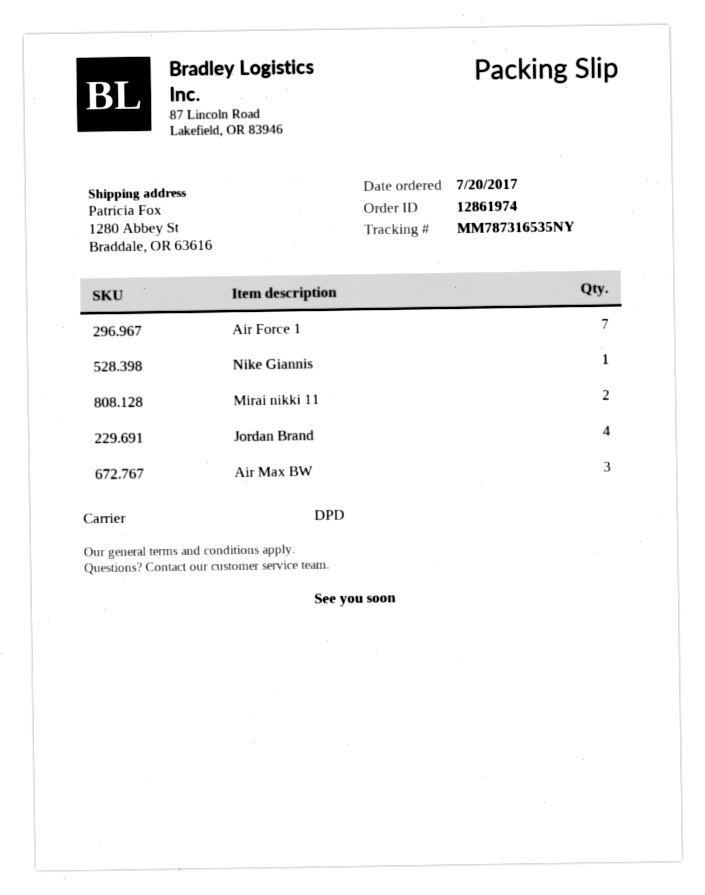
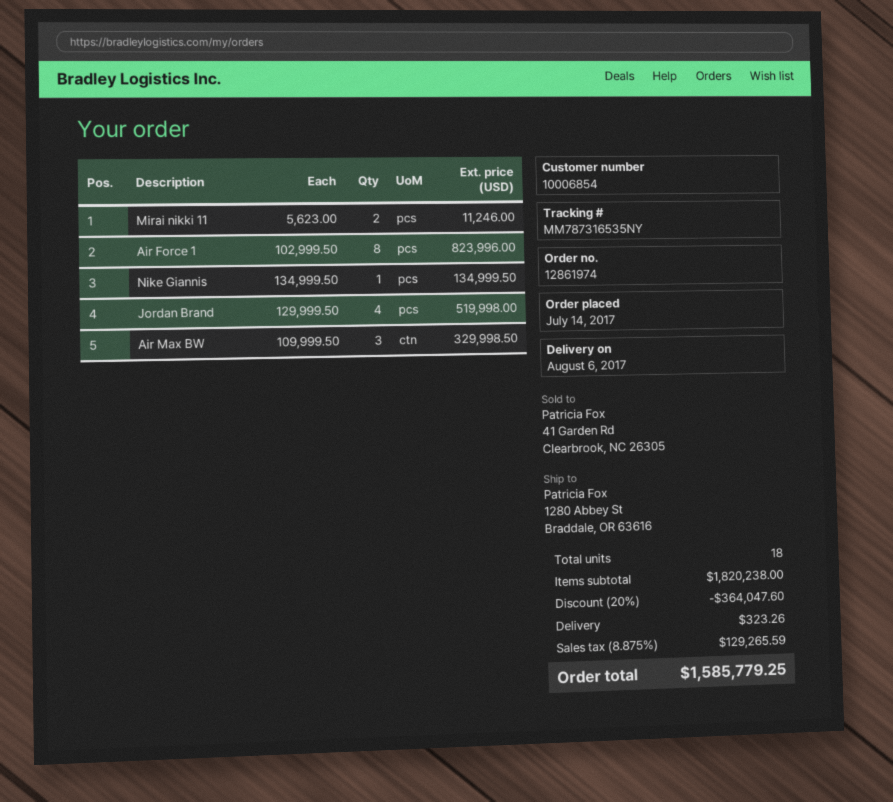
order date: 2017-07-20 -> 2017-07-14
Air Force 1: 7 -> 8

